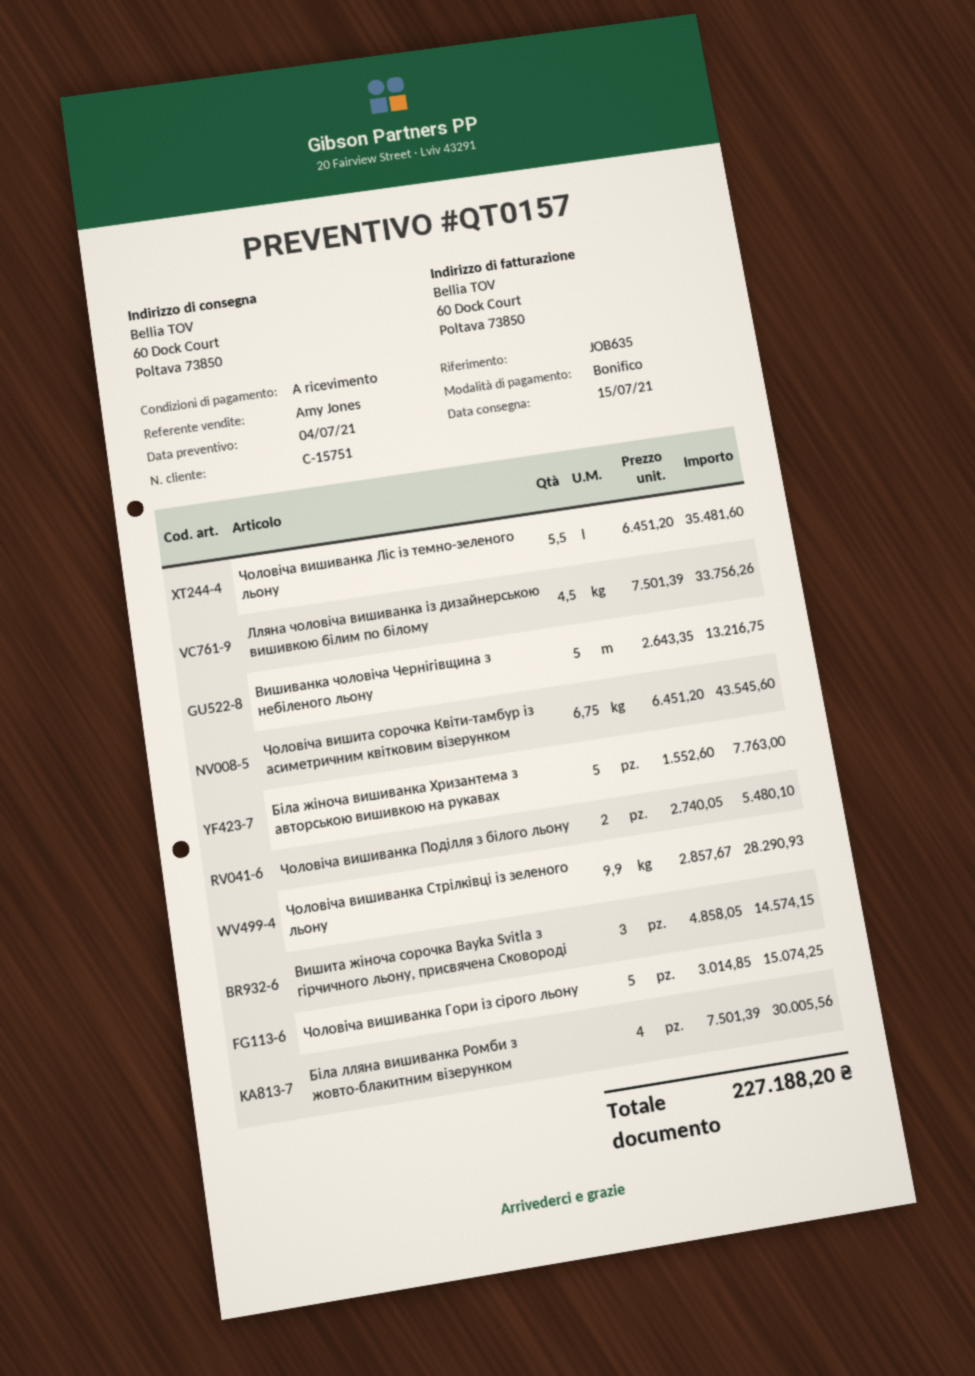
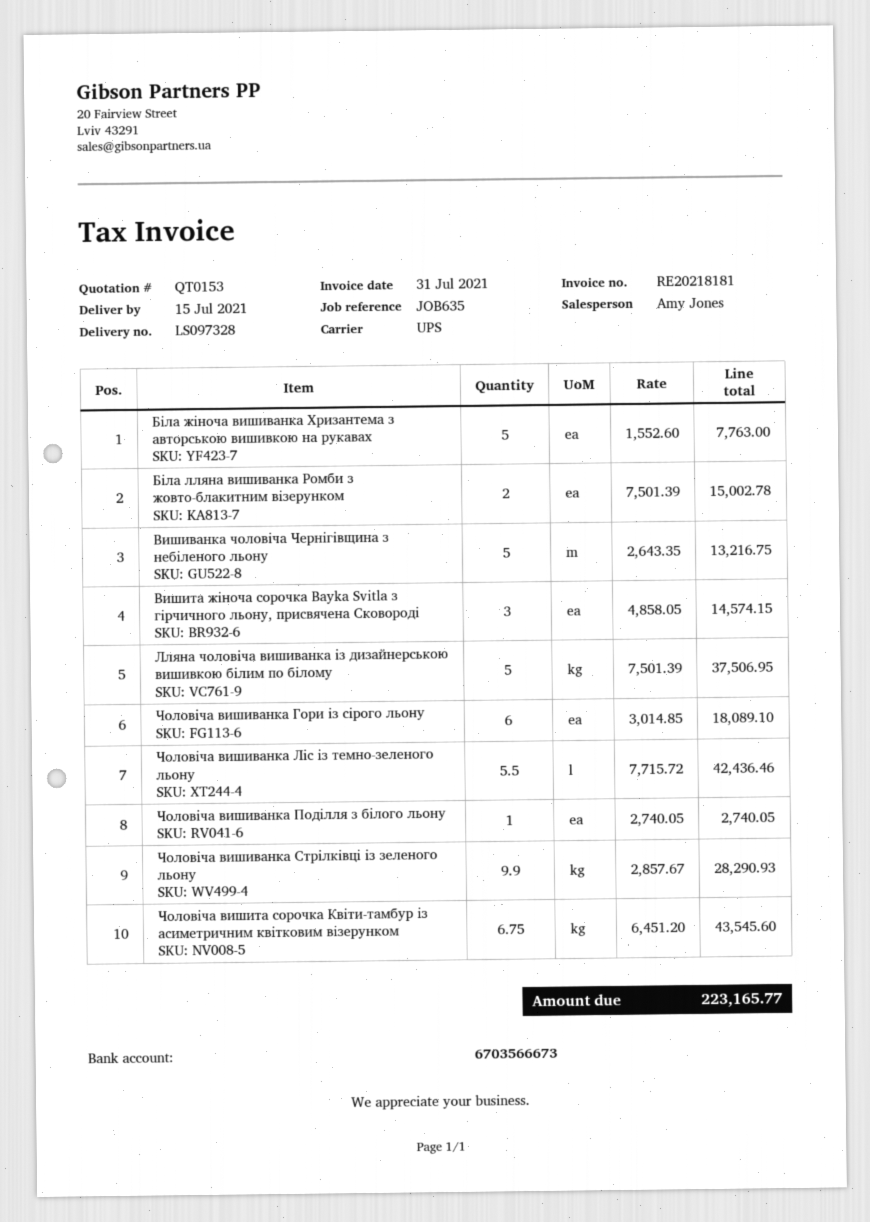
quote number: QT0157 -> QT0153
Чоловіча вишиванка Ліс із темно-зеленого льону: 5.5 x 6451.20 = 35481.60 -> 5.5 x 7715.72 = 42436.46
Лляна чоловіча вишиванка із дизайнерською вишивкою білим по білому: 4.5 x 7501.39 = 33756.26 -> 5 x 7501.39 = 37506.95
Чоловіча вишиванка Поділля з білого льону: 2 x 2740.05 = 5480.10 -> 1 x 2740.05 = 2740.05
Чоловіча вишиванка Гори із сірого льону: 5 x 3014.85 = 15074.25 -> 6 x 3014.85 = 18089.10
Біла лляна вишиванка Ромби з жовто-блакитним візерунком: 4 x 7501.39 = 30005.56 -> 2 x 7501.39 = 15002.78
total: 227188.20 -> 223165.77

